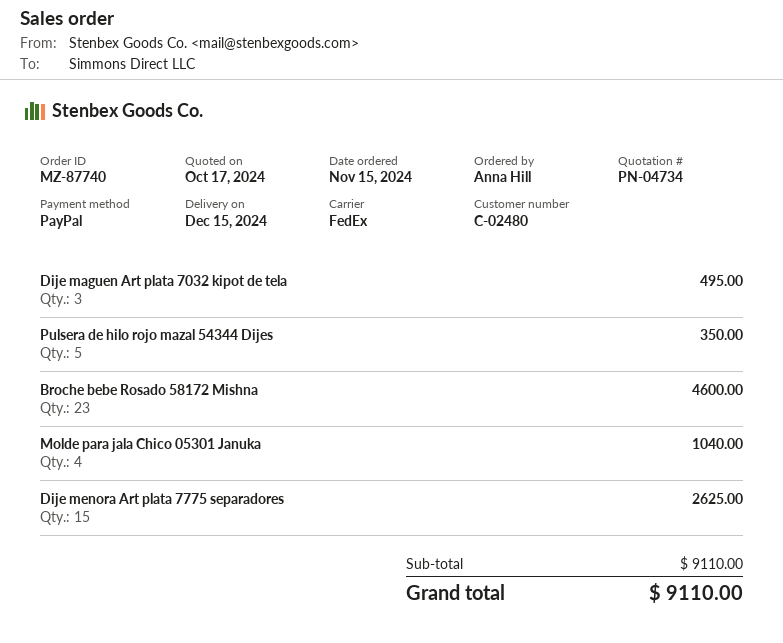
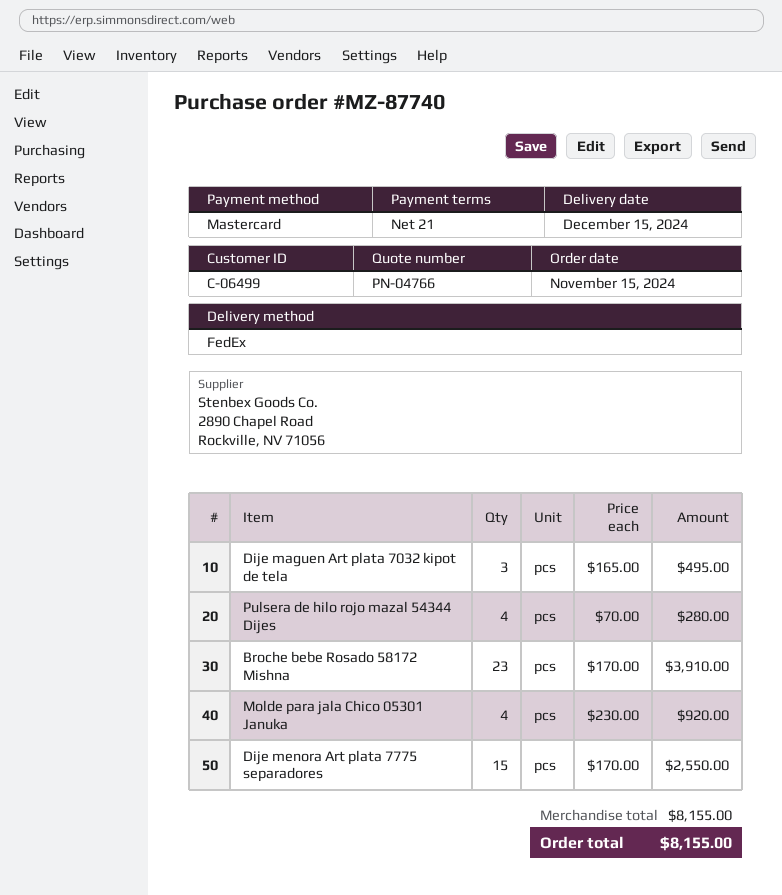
quote number: PN-04734 -> PN-04766
customer number: C-02480 -> C-06499
payment method: PayPal -> Mastercard
Pulsera de hilo rojo mazal 54344 Dijes: 5 for 350.00 -> 4 for 280.00
Broche bebe Rosado 58172 Mishna: 23 for 4600.00 -> 23 for 3910.00
Molde para jala Chico 05301 Januka: 4 for 1040.00 -> 4 for 920.00
Dije menora Art plata 7775 separadores: 15 for 2625.00 -> 15 for 2550.00
subtotal: 9110.00 -> 8155.00
total: 9110.00 -> 8155.00

